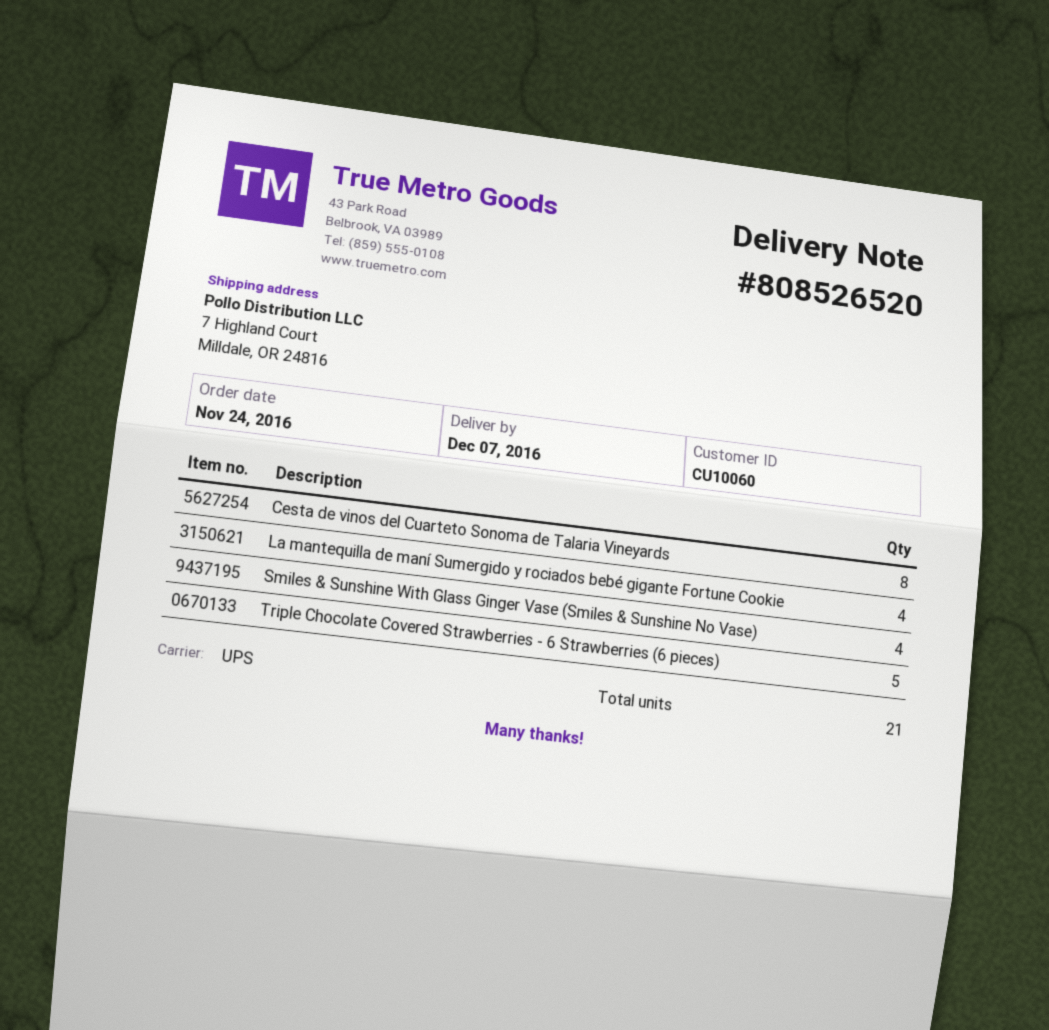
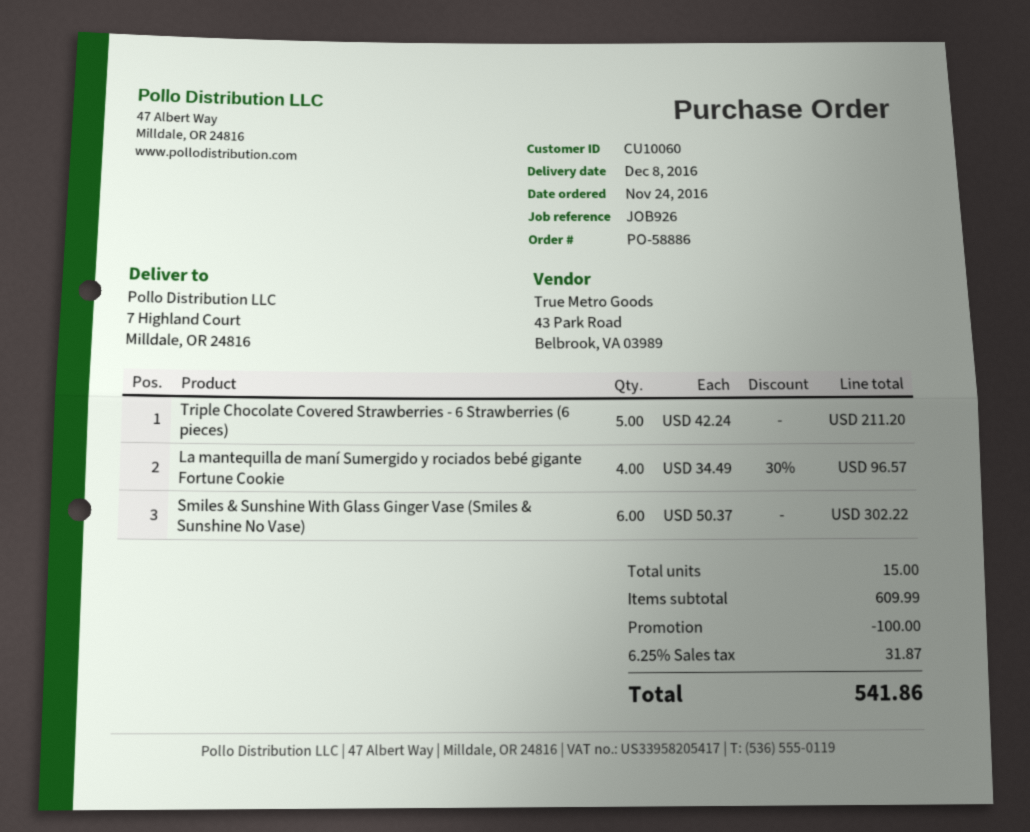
delivery date: 2016-12-07 -> 2016-12-08
Cesta de vinos del Cuarteto Sonoma de Talaria Vineyards: 8 -> none
Smiles & Sunshine With Glass Ginger Vase (Smiles & Sunshine No Vase): 4 -> 6
total quantity: 21 -> 15

